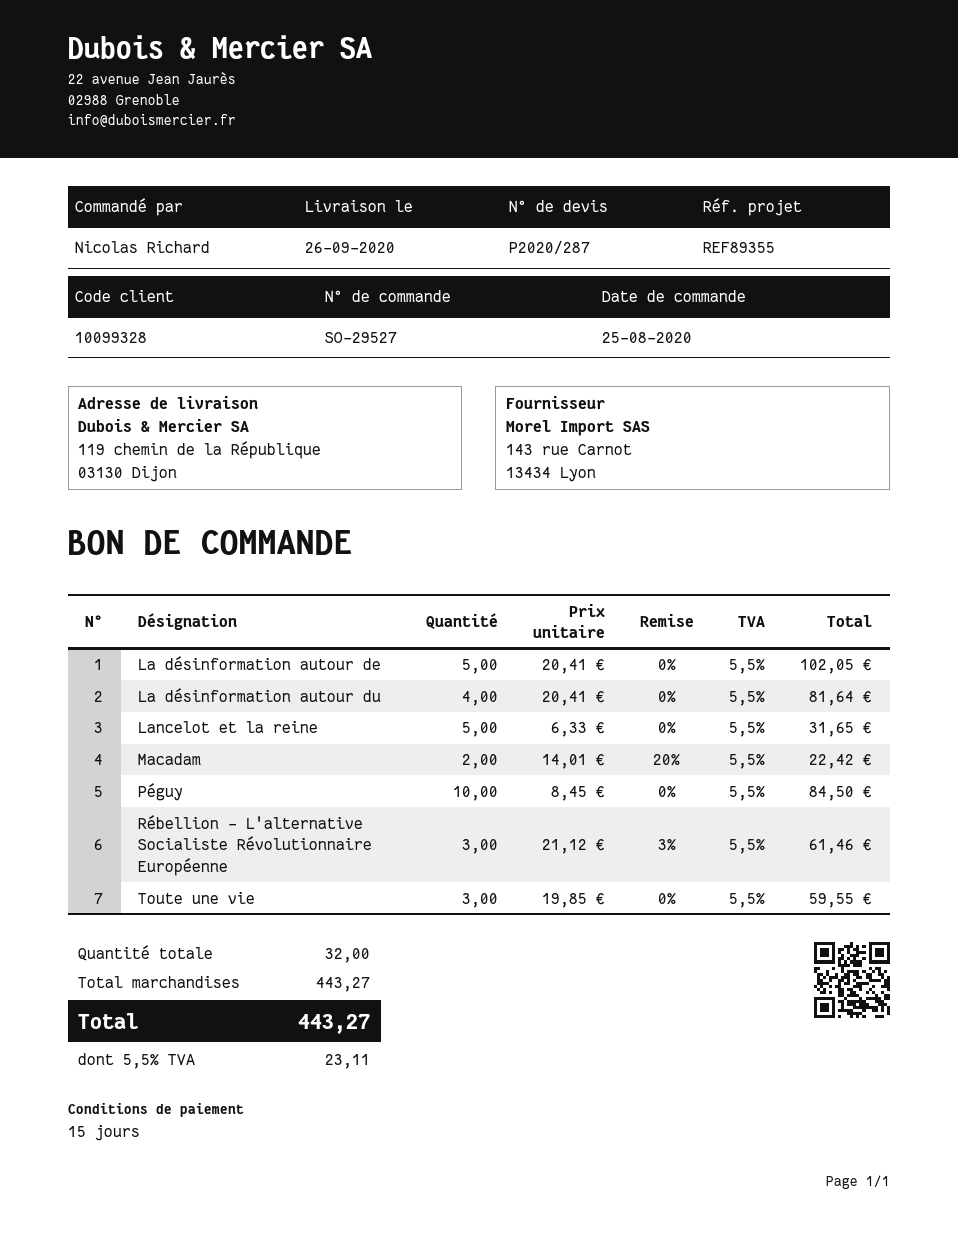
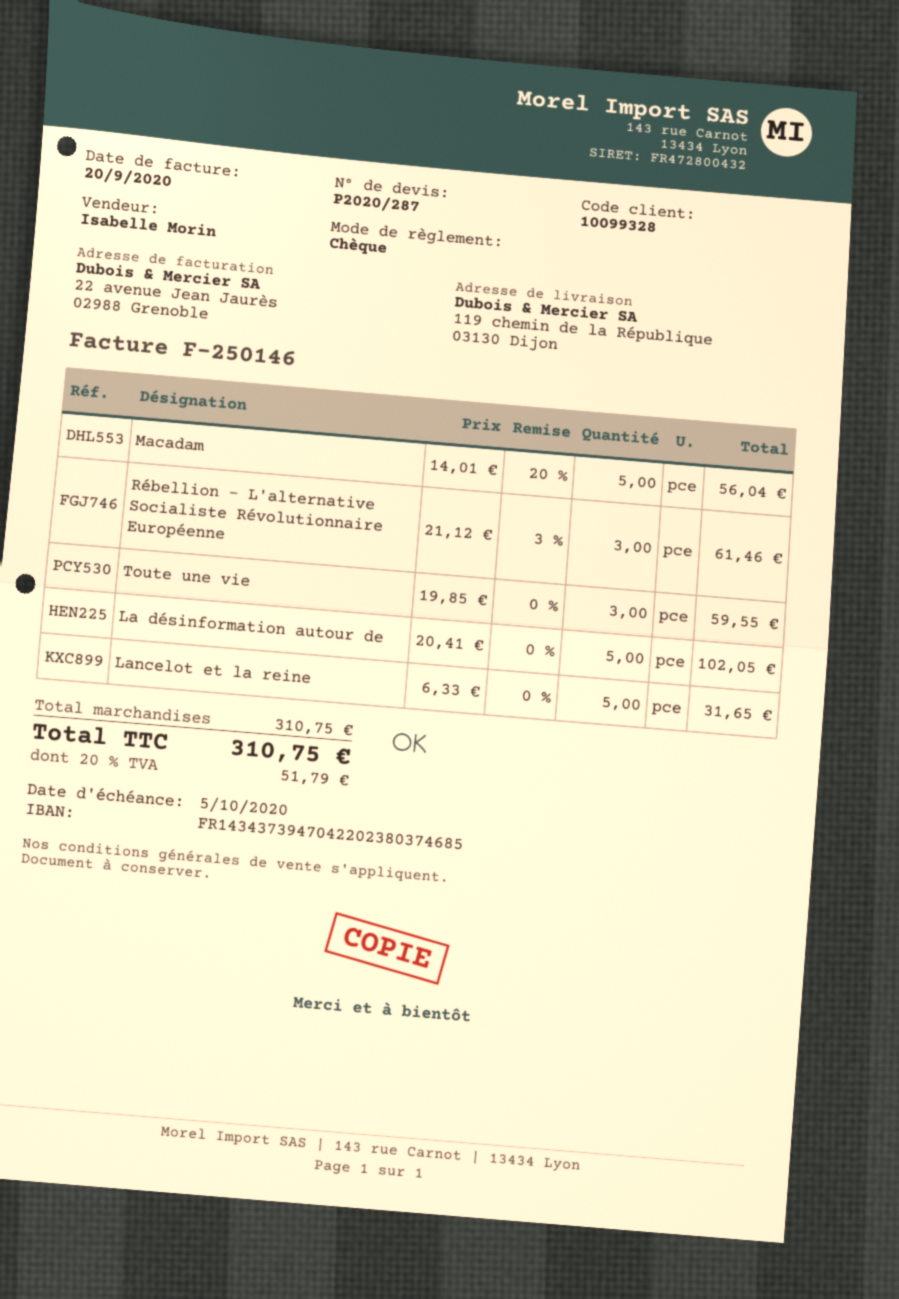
La désinformation autour du: 4 x 20.41 = 81.64 -> none
Macadam: 2 x 14.01 - 20% = 22.42 -> 5 x 14.01 - 20% = 56.04
Péguy: 10 x 8.45 = 84.50 -> none
subtotal: 443.27 -> 310.75
tax: 5.5% = 23.11 -> 20% = 51.79
total: 443.27 -> 310.75

